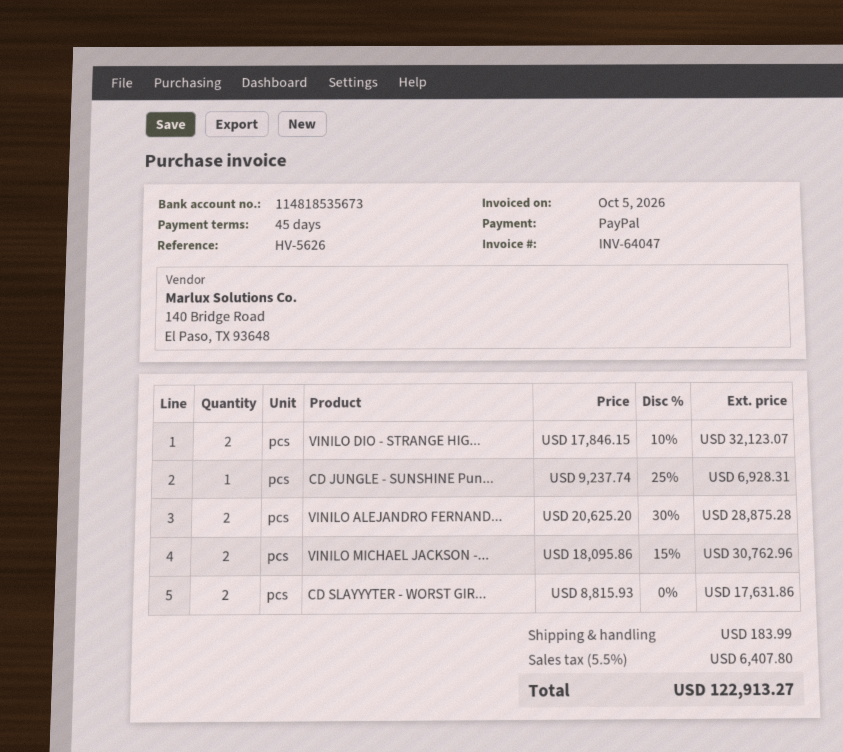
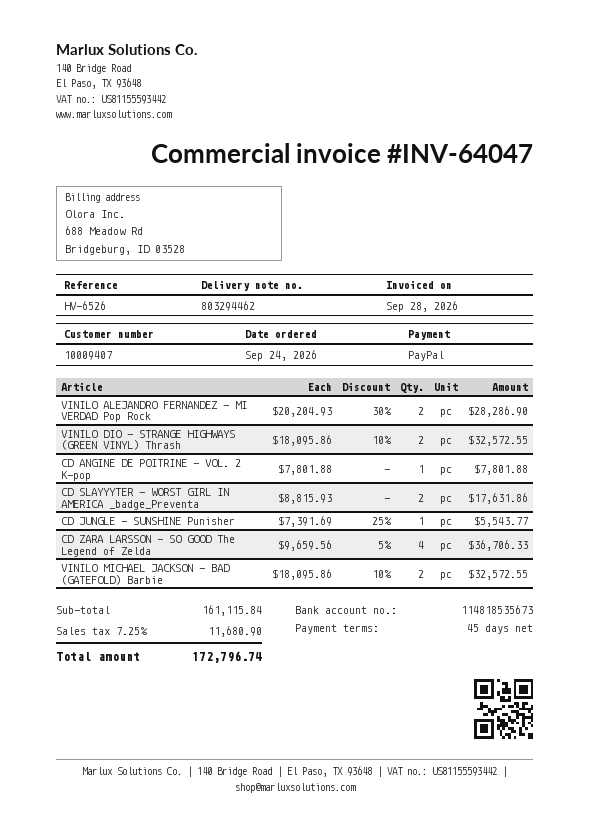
invoice date: 2026-10-05 -> 2026-09-28
reference: HV-5626 -> HV-6526
VINILO DIO - STRANGE HIG...: 2 x 17846.15 - 10% = 32123.07 -> 2 x 18095.86 - 10% = 32572.55
CD JUNGLE - SUNSHINE Pun...: 1 x 9237.74 - 25% = 6928.31 -> 1 x 7391.69 - 25% = 5543.77
VINILO ALEJANDRO FERNAND...: 2 x 20625.20 - 30% = 28875.28 -> 2 x 20204.93 - 30% = 28286.90
VINILO MICHAEL JACKSON -...: 2 x 18095.86 - 15% = 30762.96 -> 2 x 18095.86 - 10% = 32572.55
CD ANGINE DE POITRINE - VOL. 2 K-pop: none -> 1 x 7801.88 = 7801.88
CD ZARA LARSSON - SO GOOD The Legend of Zelda: none -> 4 x 9659.56 - 5% = 36706.33
shipping: 183.99 -> none
tax: 5.5% = 6407.80 -> 7.25% = 11680.90
total: 122913.27 -> 172796.74

